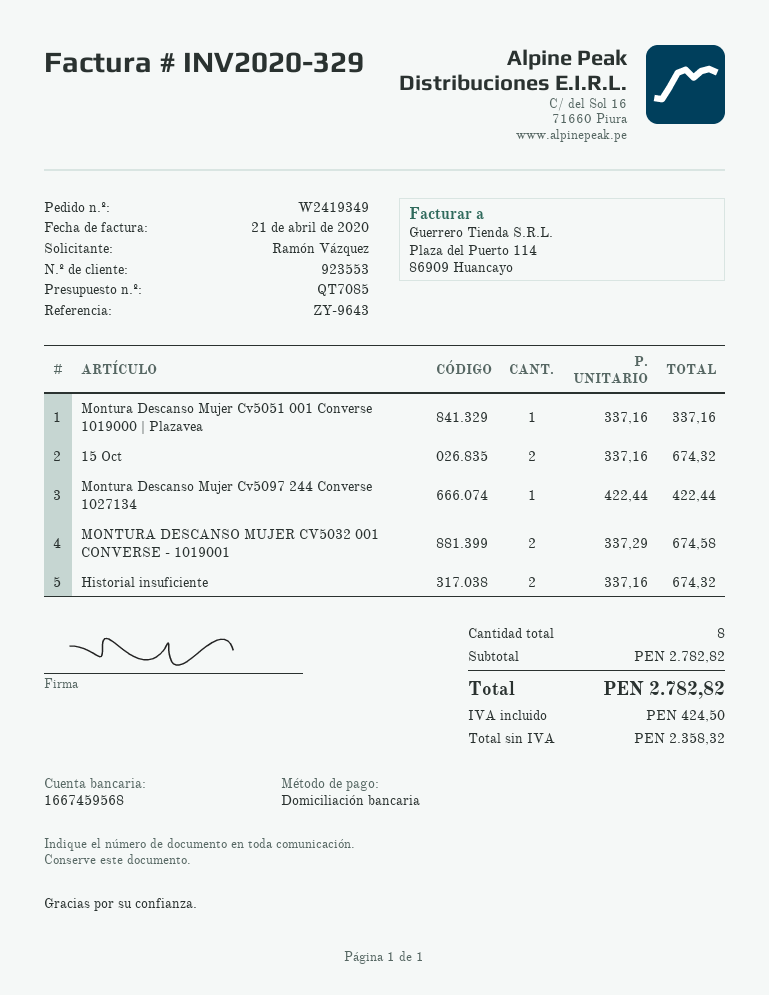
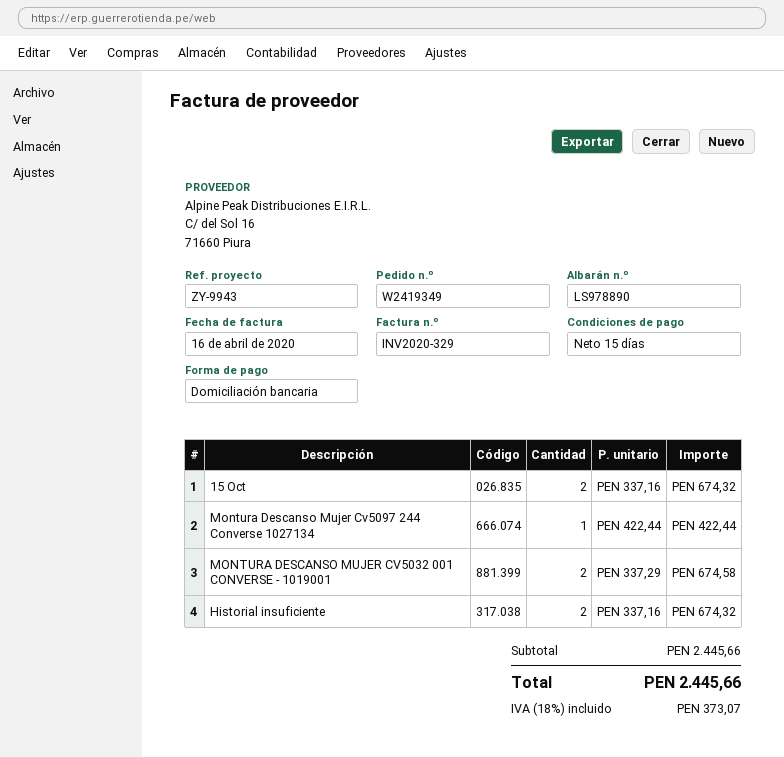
invoice date: 2020-04-21 -> 2020-04-16
reference: ZY-9643 -> ZY-9943
Montura Descanso Mujer Cv5051 001 Converse 1019000 | Plazavea: 1 x 337.16 = 337.16 -> none
subtotal: 2782.82 -> 2445.66
tax: 424.50 -> 373.07
total: 2782.82 -> 2445.66

